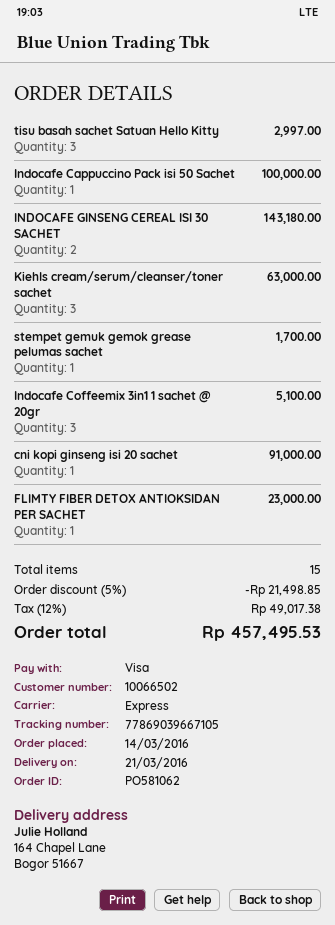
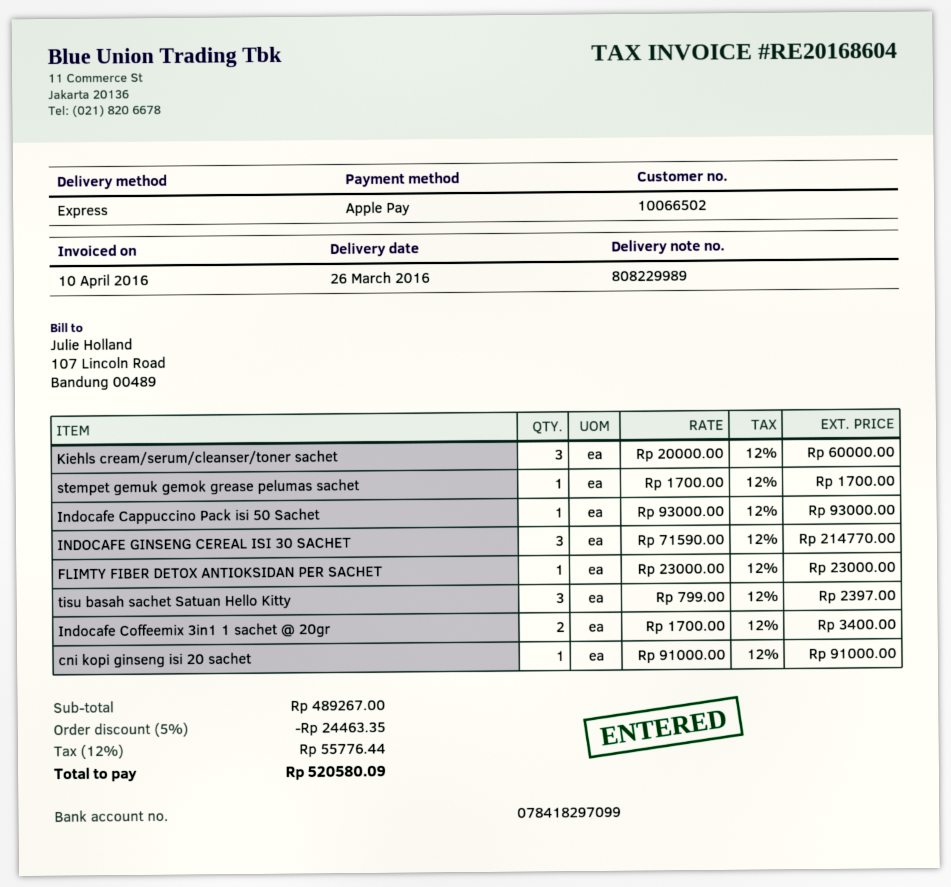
delivery date: 2016-03-21 -> 2016-03-26
payment method: Visa -> Apple Pay
tisu basah sachet Satuan Hello Kitty: 3 for 2997.00 -> 3 for 2397.00
Indocafe Cappuccino Pack isi 50 Sachet: 1 for 100000.00 -> 1 for 93000.00
INDOCAFE GINSENG CEREAL ISI 30 SACHET: 2 for 143180.00 -> 3 for 214770.00
Kiehls cream/serum/cleanser/toner sachet: 3 for 63000.00 -> 3 for 60000.00
Indocafe Coffeemix 3in1 1 sachet @ 20gr: 3 for 5100.00 -> 2 for 3400.00
discount: 5% = 21498.85 -> 5% = 24463.35
tax: 12% = 49017.38 -> 12% = 55776.44
total: 457495.53 -> 520580.09

